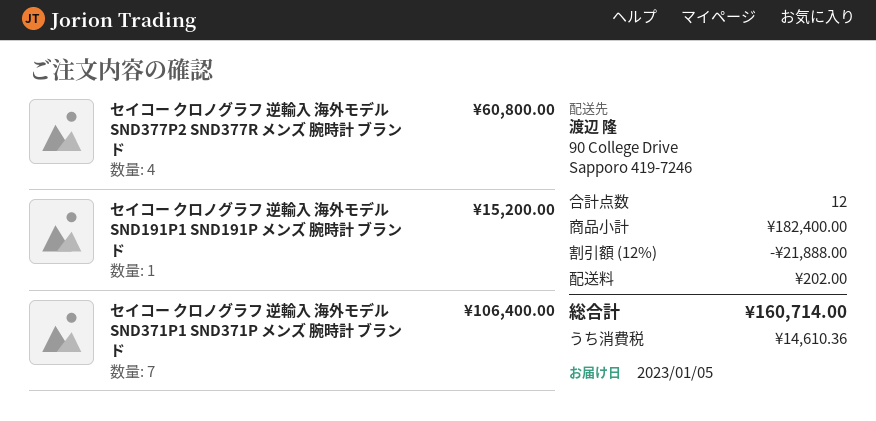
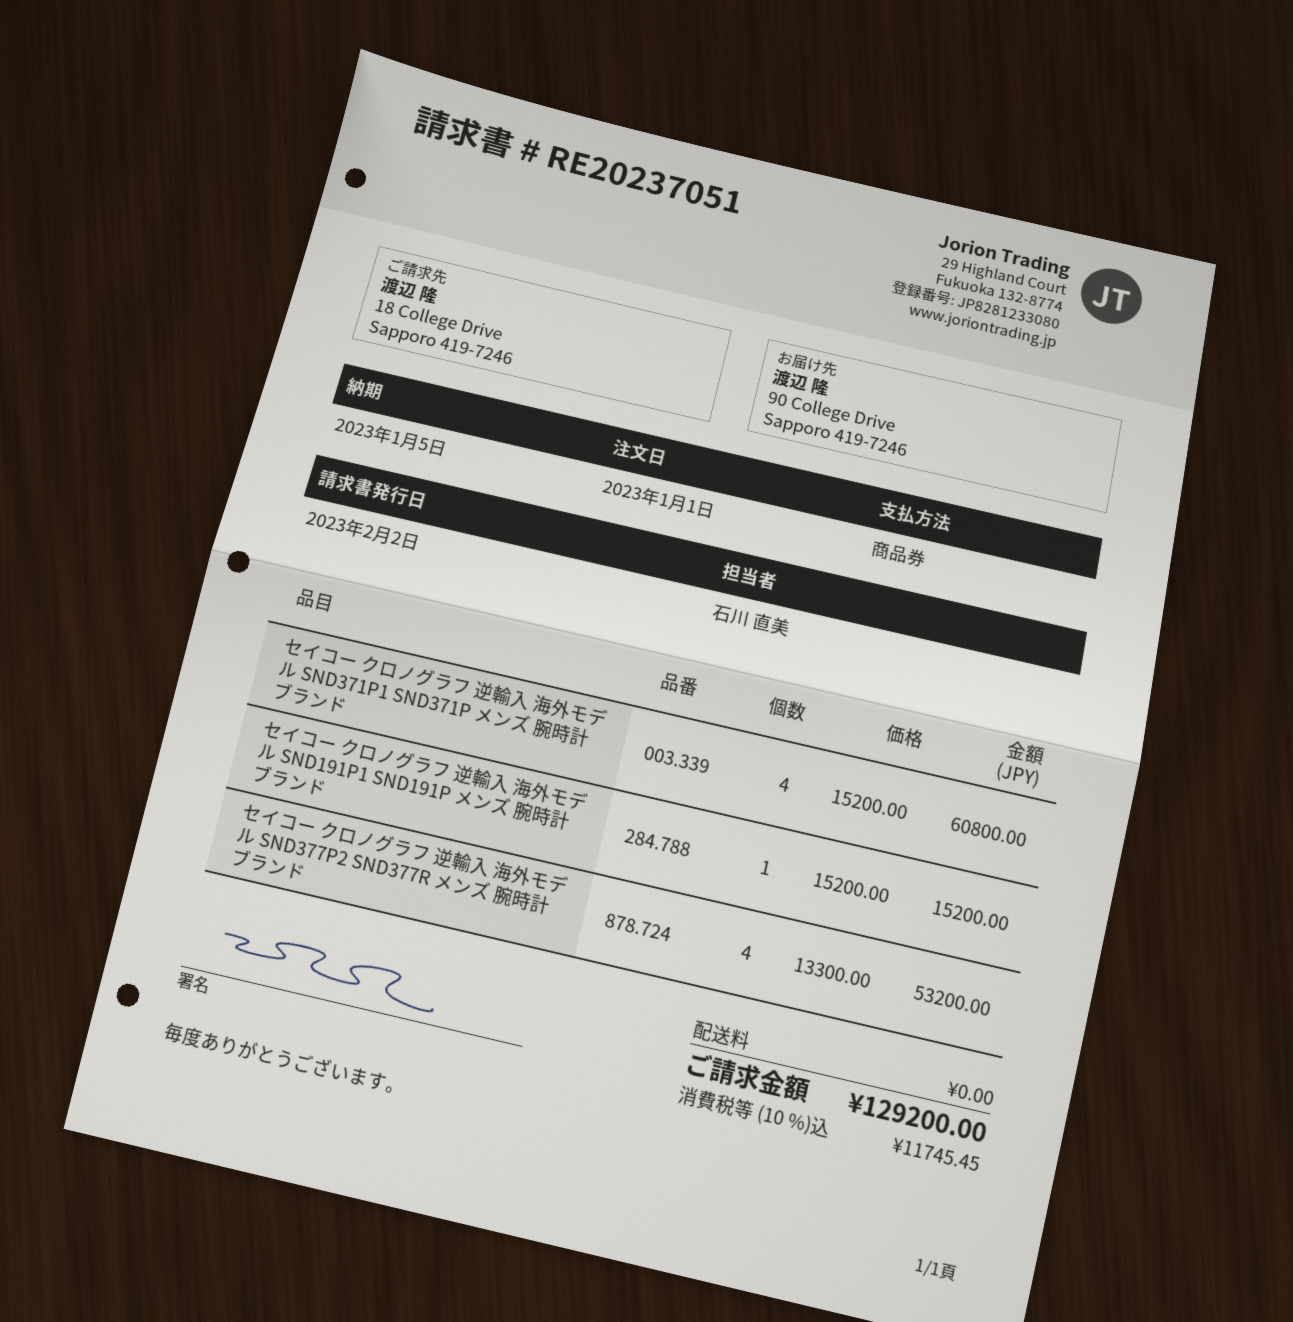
セイコー クロノグラフ 逆輸入 海外モデル SND377P2 SND377R メンズ 腕時計 ブランド: 4 for 60800.00 -> 4 for 53200.00
セイコー クロノグラフ 逆輸入 海外モデル SND371P1 SND371P メンズ 腕時計 ブランド: 7 for 106400.00 -> 4 for 60800.00
discount: 12% = 21888.00 -> none
shipping: 202.00 -> 0.00
tax: 14610.36 -> 11745.45
total: 160714.00 -> 129200.00

